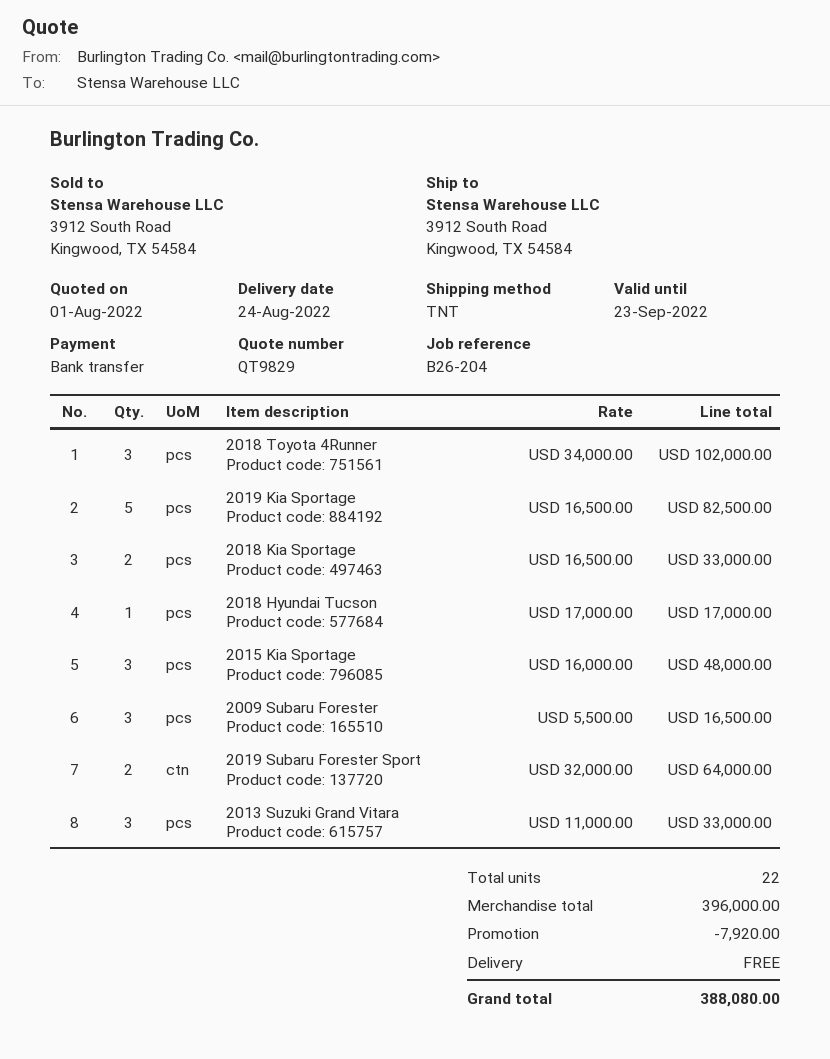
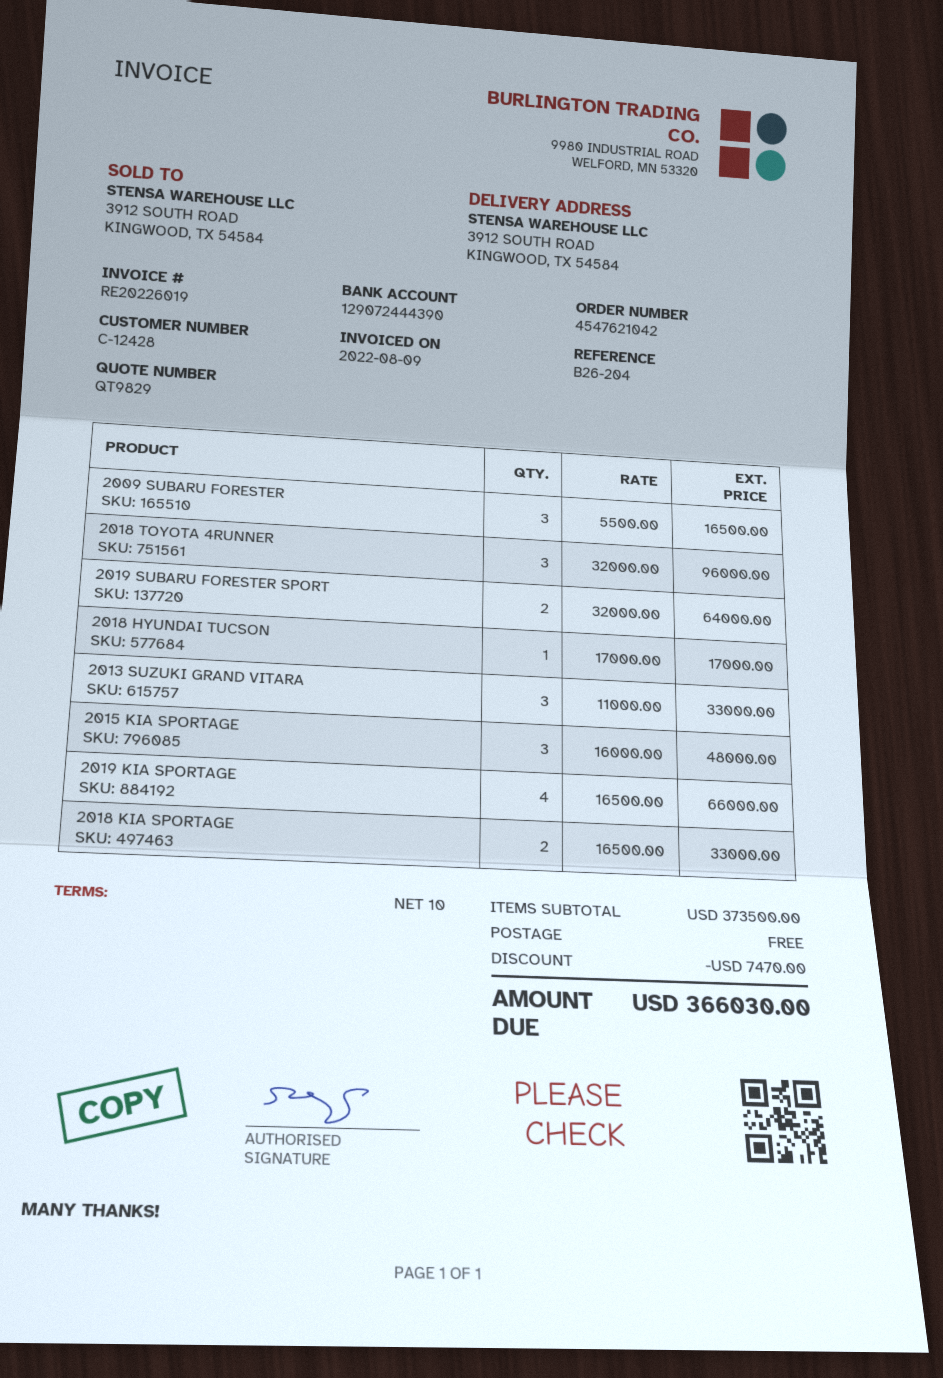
2018 Toyota 4Runner: 3 x 34000.00 = 102000.00 -> 3 x 32000.00 = 96000.00
2019 Kia Sportage: 5 x 16500.00 = 82500.00 -> 4 x 16500.00 = 66000.00
subtotal: 396000.00 -> 373500.00
discount: 7920.00 -> 7470.00
total: 388080.00 -> 366030.00

